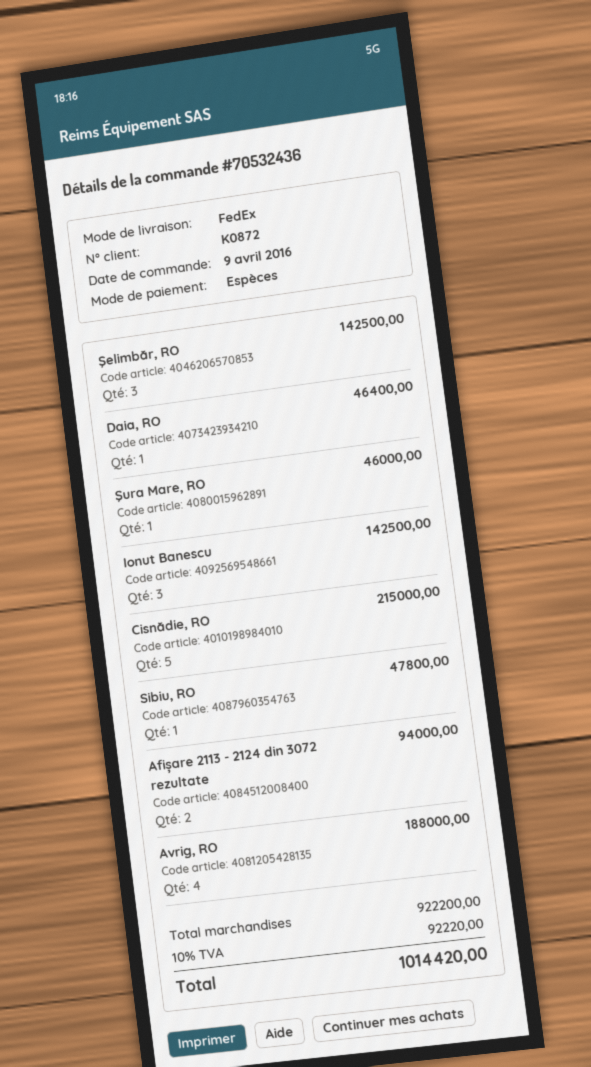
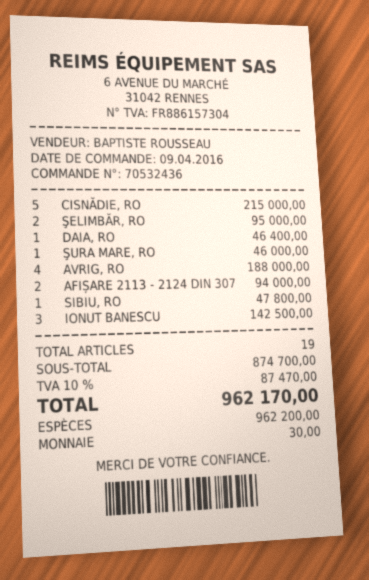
Şelimbăr, RO: 3 for 142500.00 -> 2 for 95000.00
subtotal: 922200.00 -> 874700.00
tax: 10% = 92220.00 -> 10% = 87470.00
total: 1014420.00 -> 962170.00

